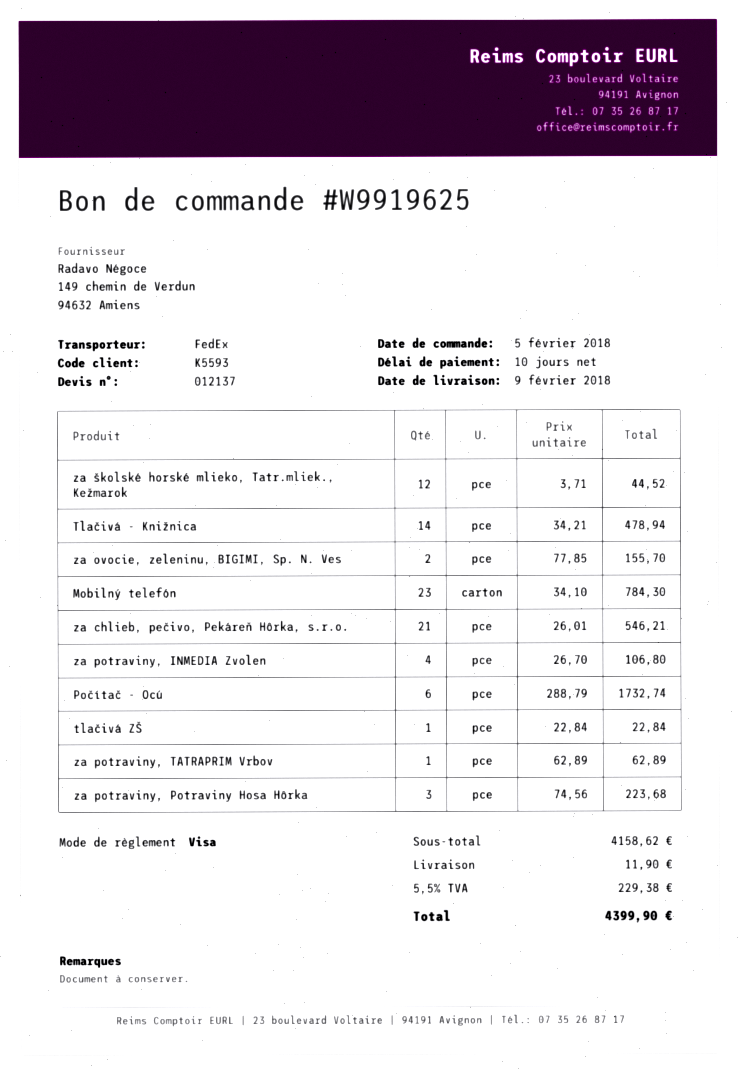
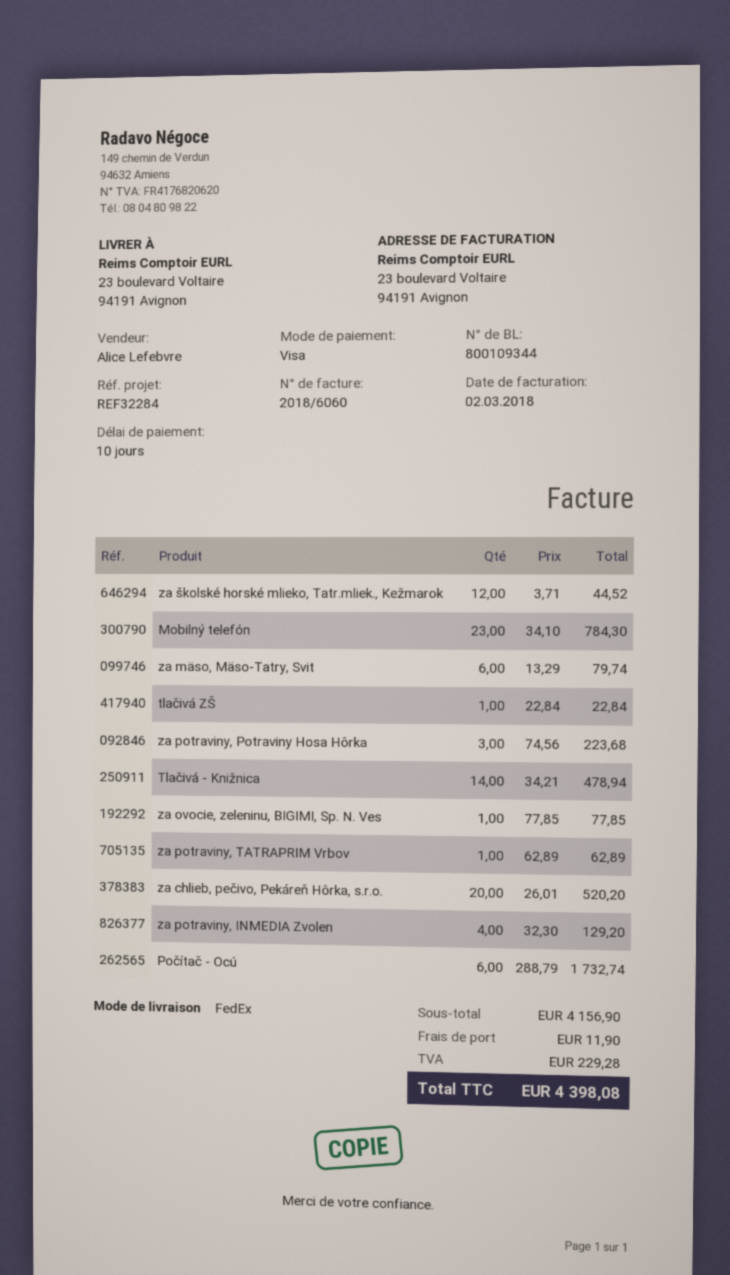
za ovocie, zeleninu, BIGIMI, Sp. N. Ves: 2 x 77.85 = 155.70 -> 1 x 77.85 = 77.85
za chlieb, pečivo, Pekáreň Hôrka, s.r.o.: 21 x 26.01 = 546.21 -> 20 x 26.01 = 520.20
za potraviny, INMEDIA Zvolen: 4 x 26.70 = 106.80 -> 4 x 32.30 = 129.20
za mäso, Mäso-Tatry, Svit: none -> 6 x 13.29 = 79.74
subtotal: 4158.62 -> 4156.90
tax: 229.38 -> 229.28
total: 4399.90 -> 4398.08

